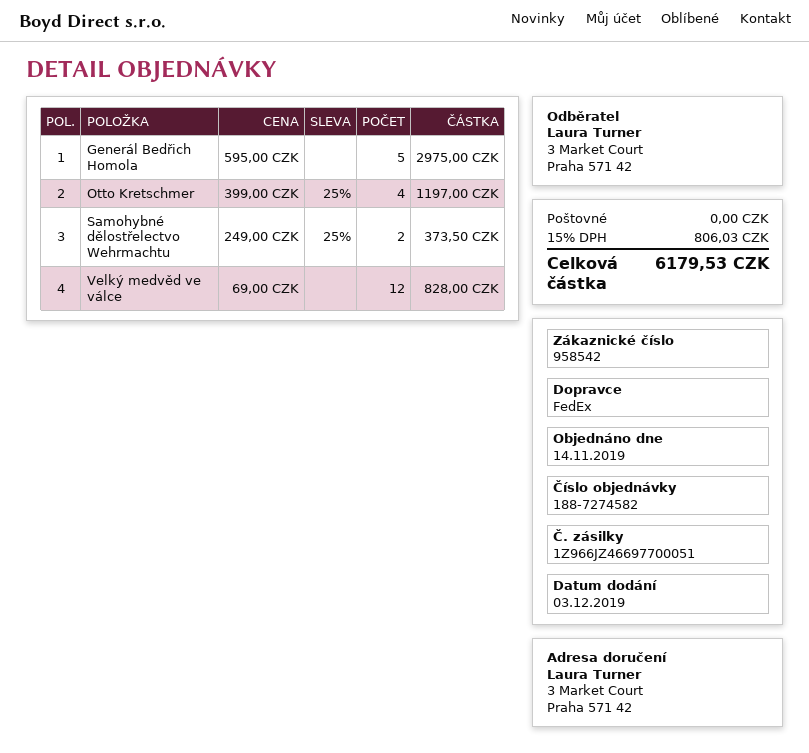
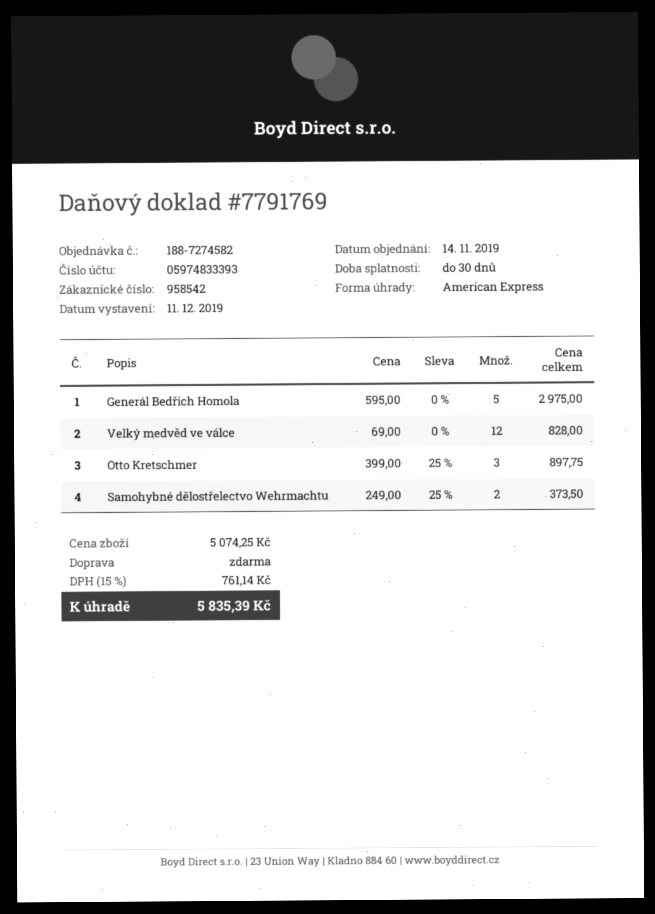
Otto Kretschmer: 4 x 399.00 - 25% = 1197.00 -> 3 x 399.00 - 25% = 897.75
tax: 15% = 806.03 -> 15% = 761.14
total: 6179.53 -> 5835.39

